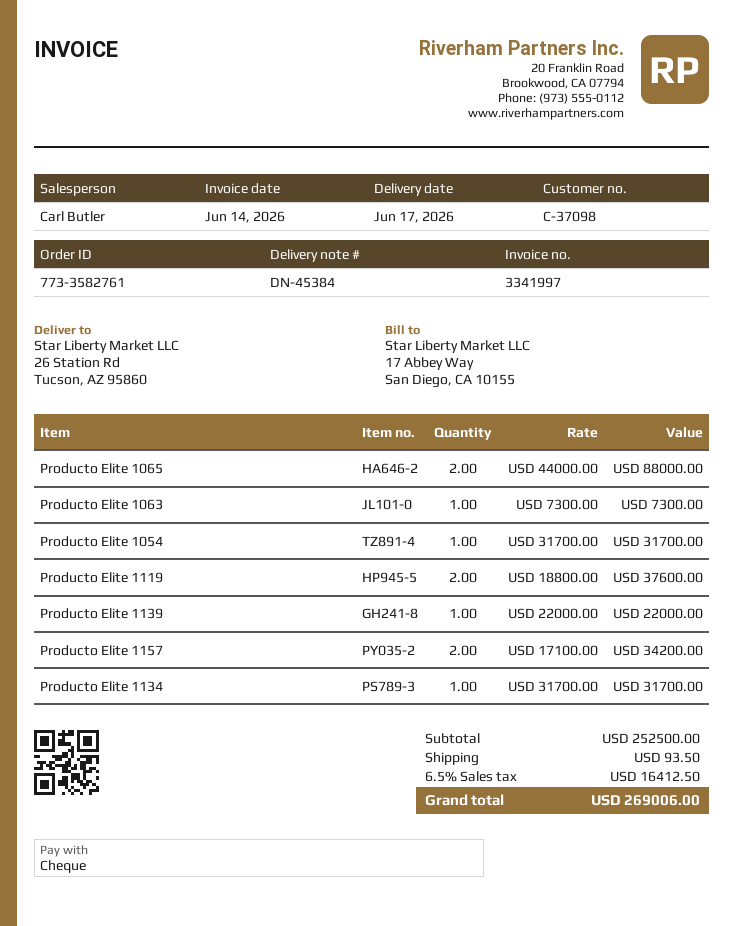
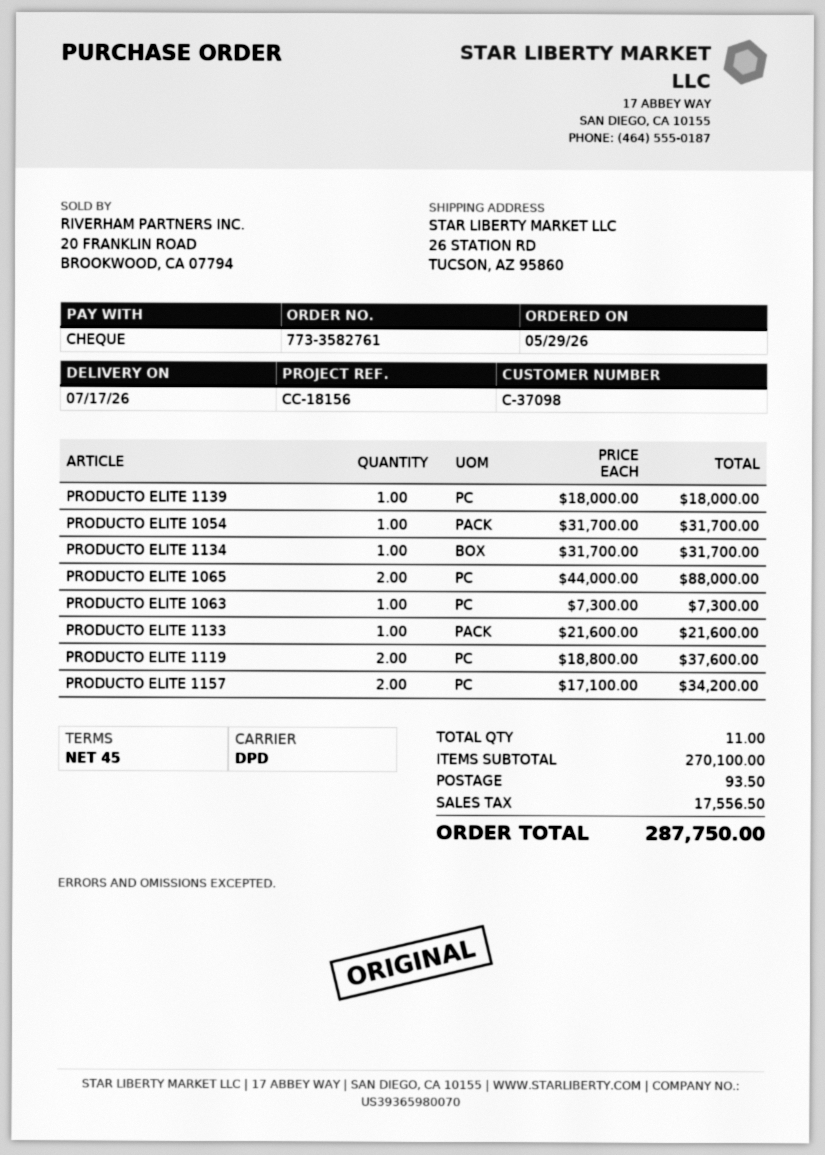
delivery date: 2026-06-17 -> 2026-07-17
Producto Elite 1139: 1 x 22000.00 = 22000.00 -> 1 x 18000.00 = 18000.00
PRODUCTO ELITE 1133: none -> 1 x 21600.00 = 21600.00
subtotal: 252500.00 -> 270100.00
tax: 16412.50 -> 17556.50
total: 269006.00 -> 287750.00

